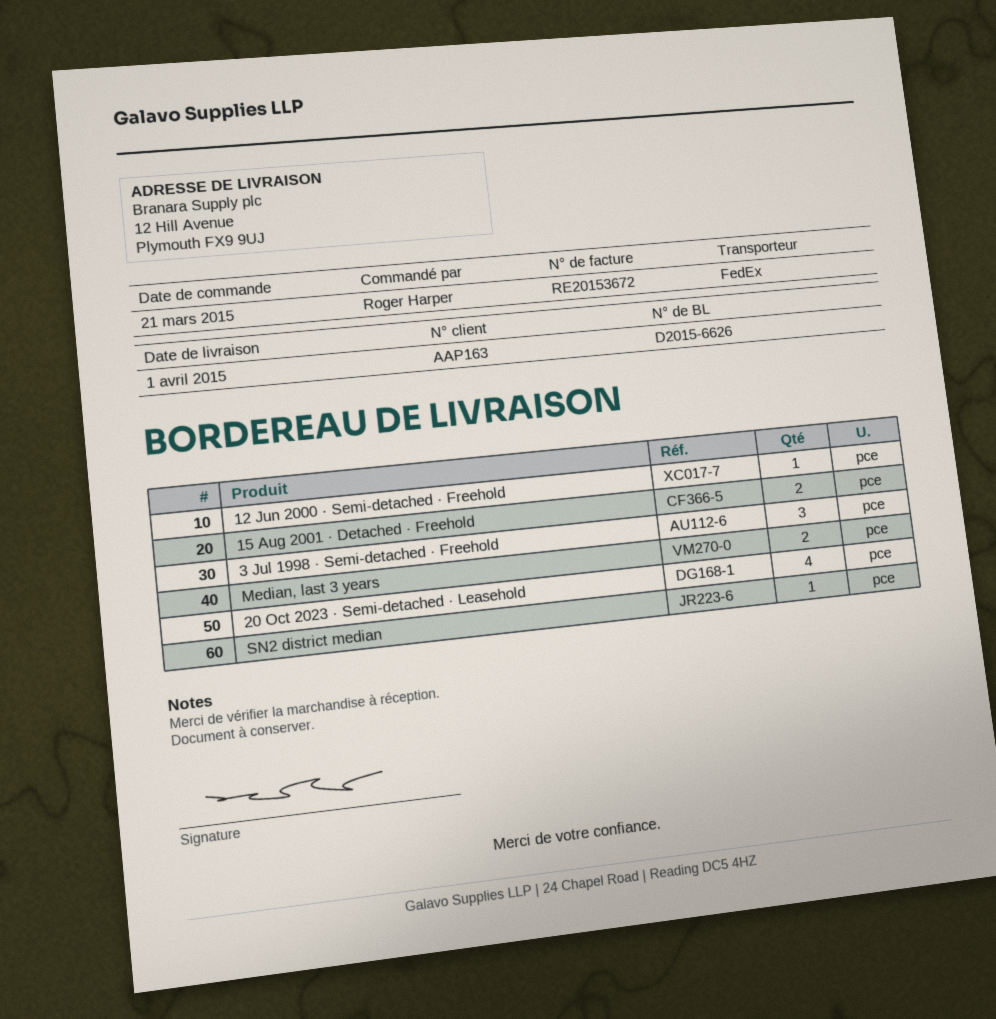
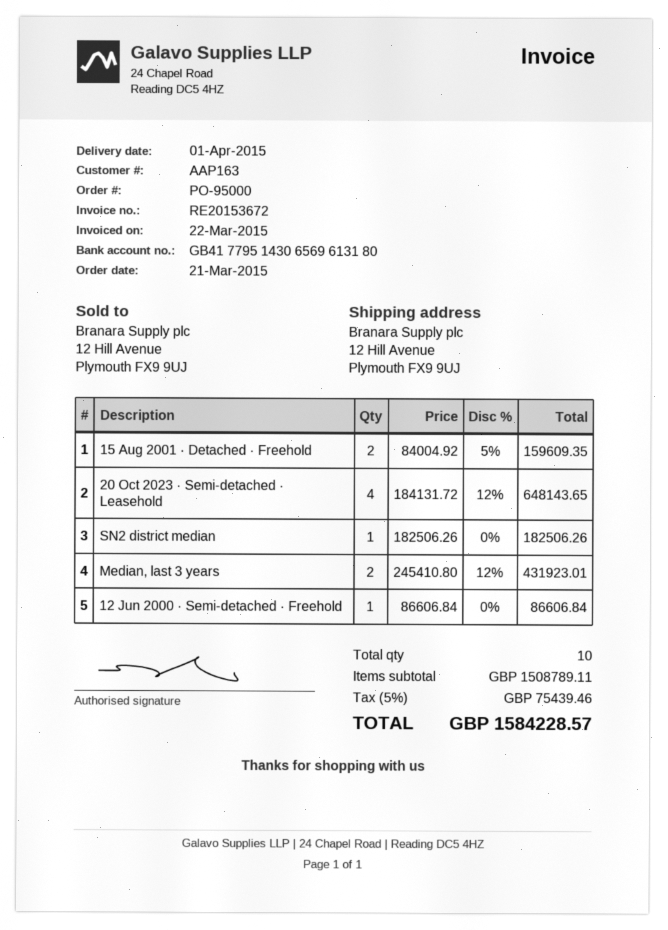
3 Jul 1998 · Semi-detached · Freehold: 3 -> none

